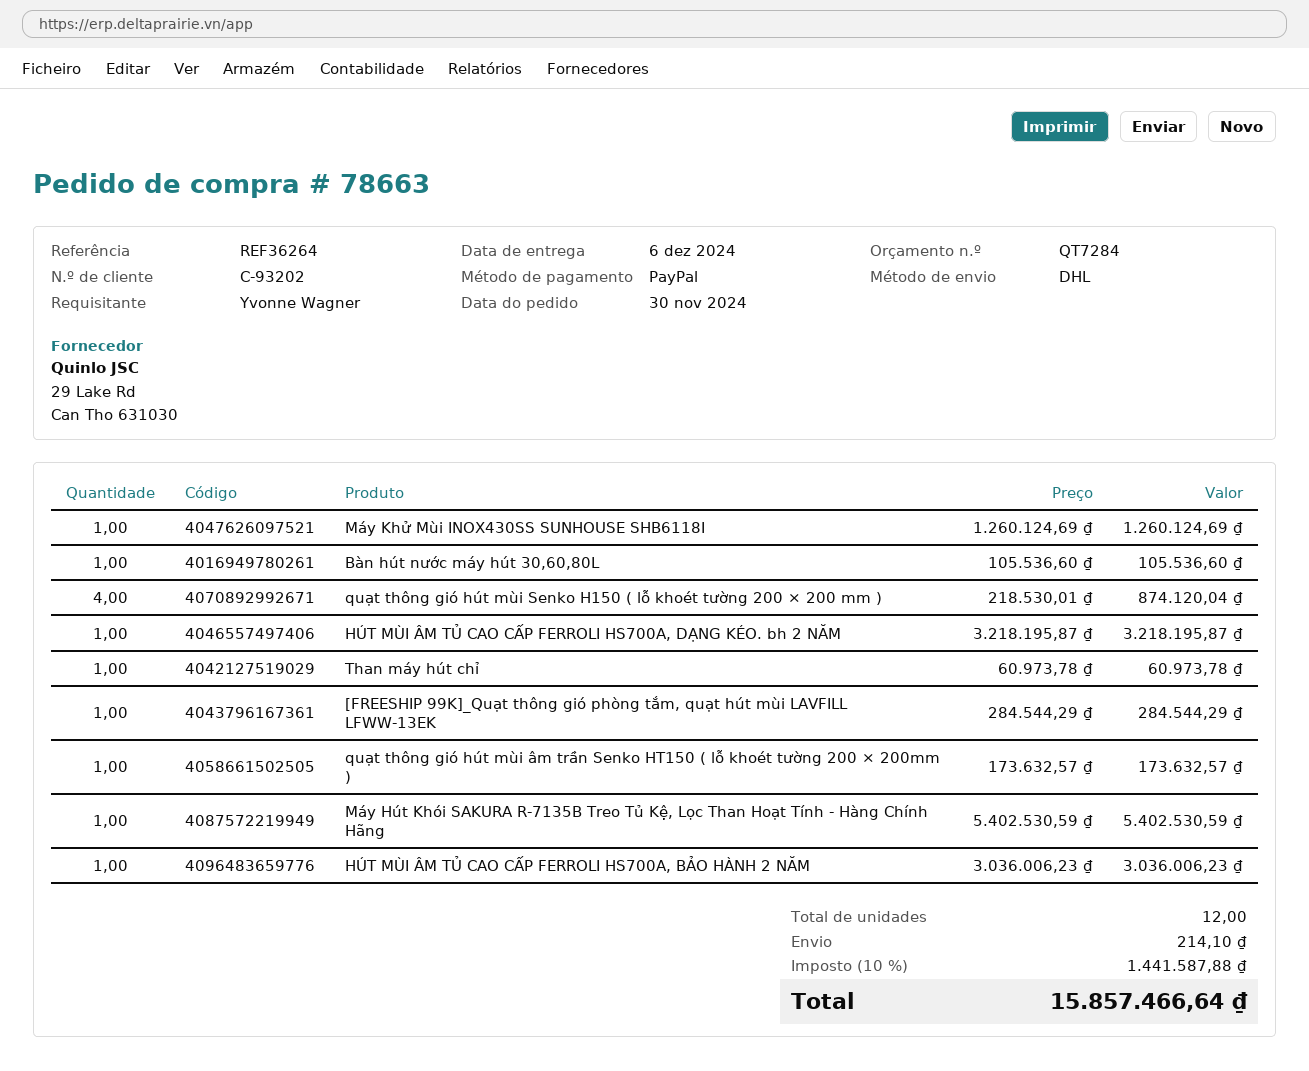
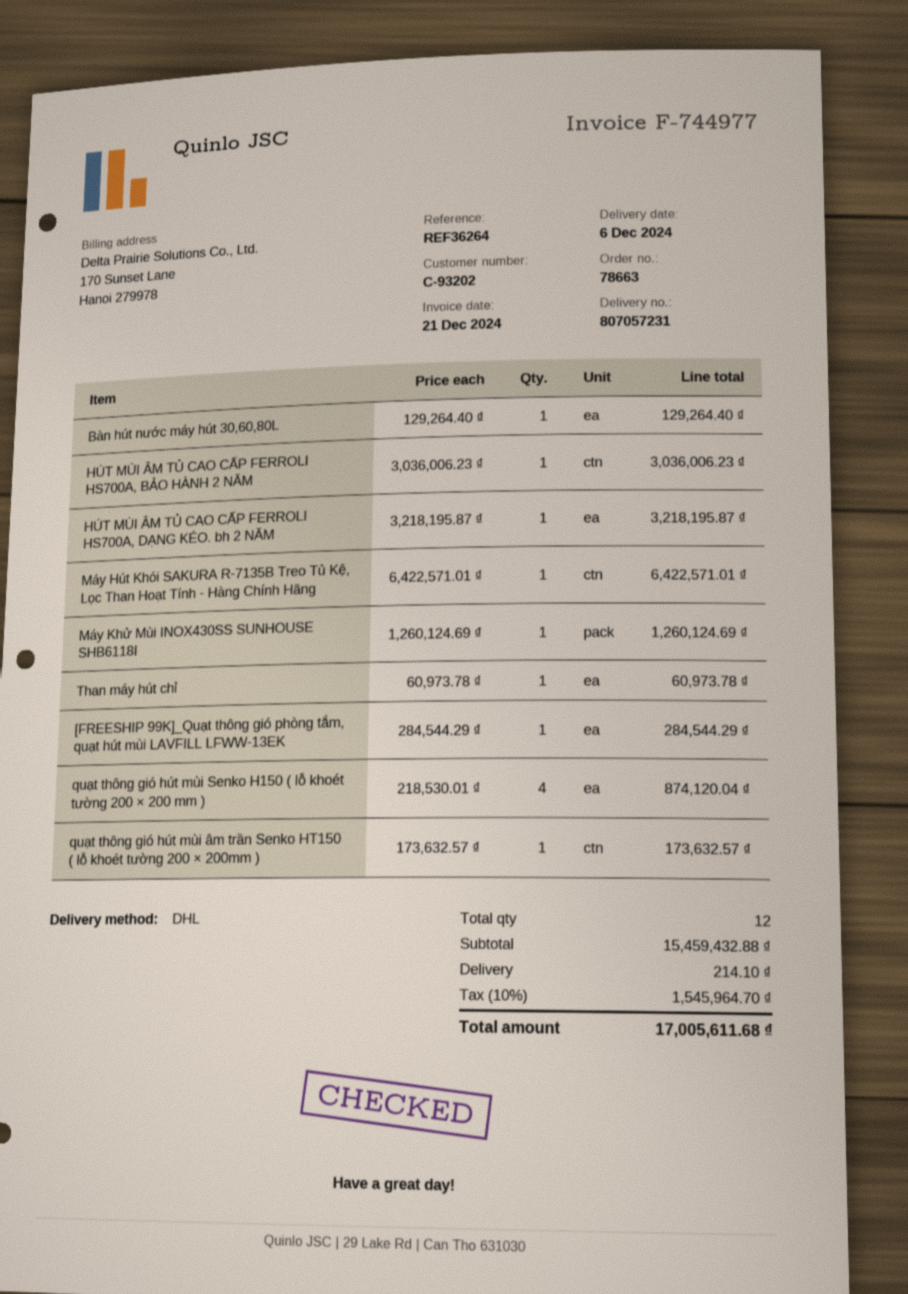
Bàn hút nước máy hút 30,60,80L: 1 x 105536.60 = 105536.60 -> 1 x 129264.40 = 129264.40
Máy Hút Khói SAKURA R-7135B Treo Tủ Kệ, Lọc Than Hoạt Tính - Hàng Chính Hãng: 1 x 5402530.59 = 5402530.59 -> 1 x 6422571.01 = 6422571.01
tax: 10% = 1441587.88 -> 10% = 1545964.70
total: 15857466.64 -> 17005611.68

